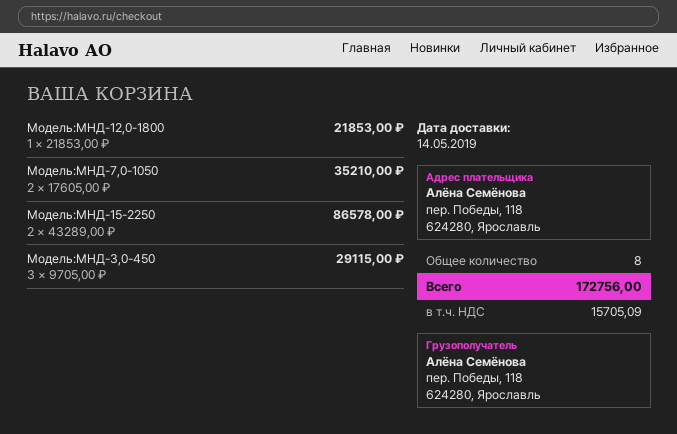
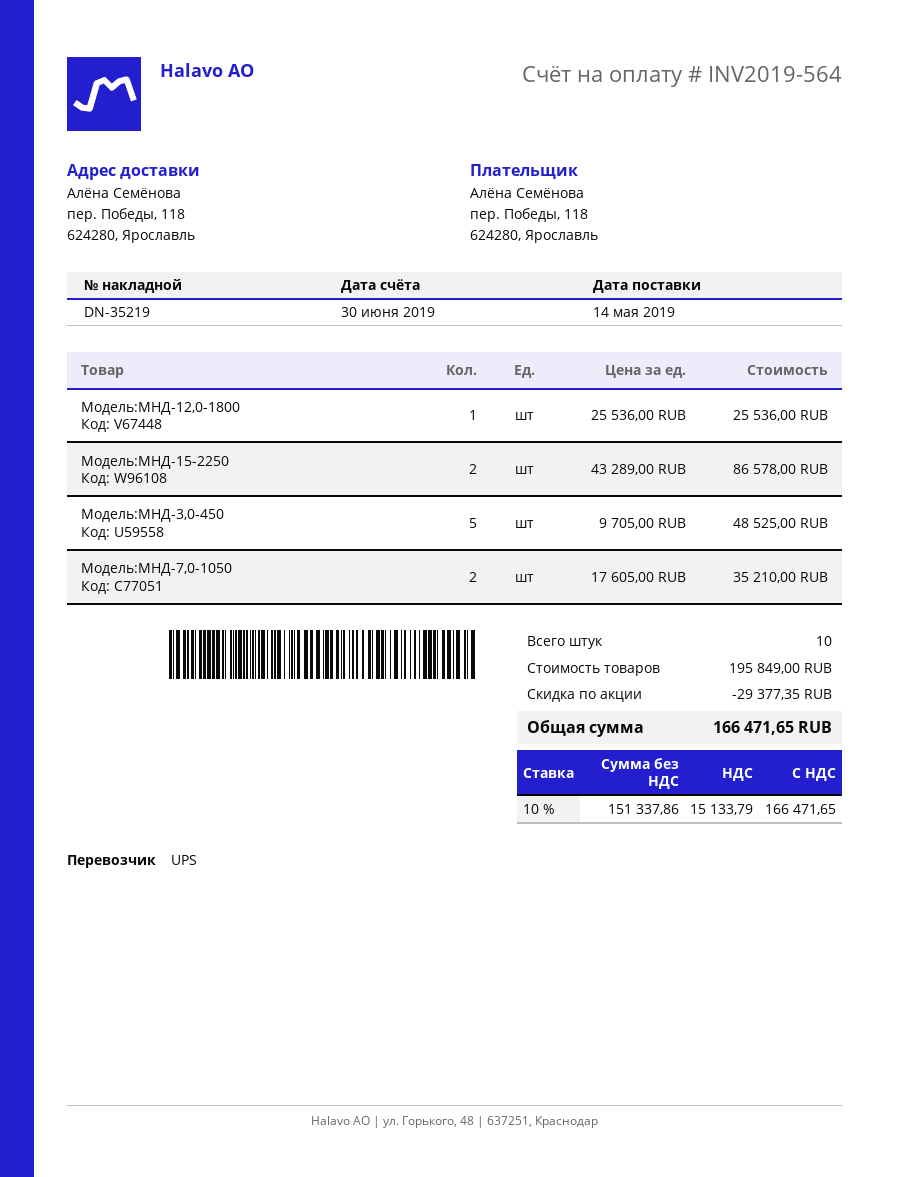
Модель:МНД-12,0-1800: 1 x 21853.00 = 21853.00 -> 1 x 25536.00 = 25536.00
Модель:МНД-3,0-450: 3 x 9705.00 = 29115.00 -> 5 x 9705.00 = 48525.00
total quantity: 8 -> 10
discount: none -> 29377.35
tax: 15705.09 -> 15133.79
total: 172756.00 -> 166471.65

